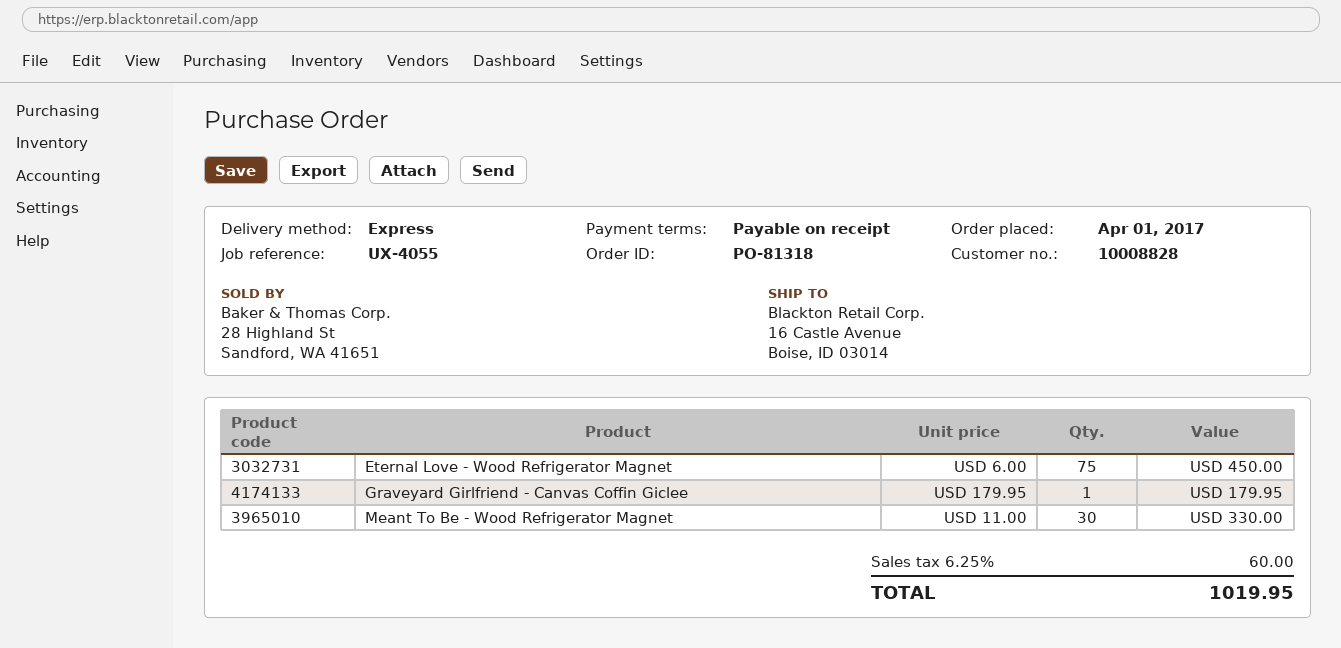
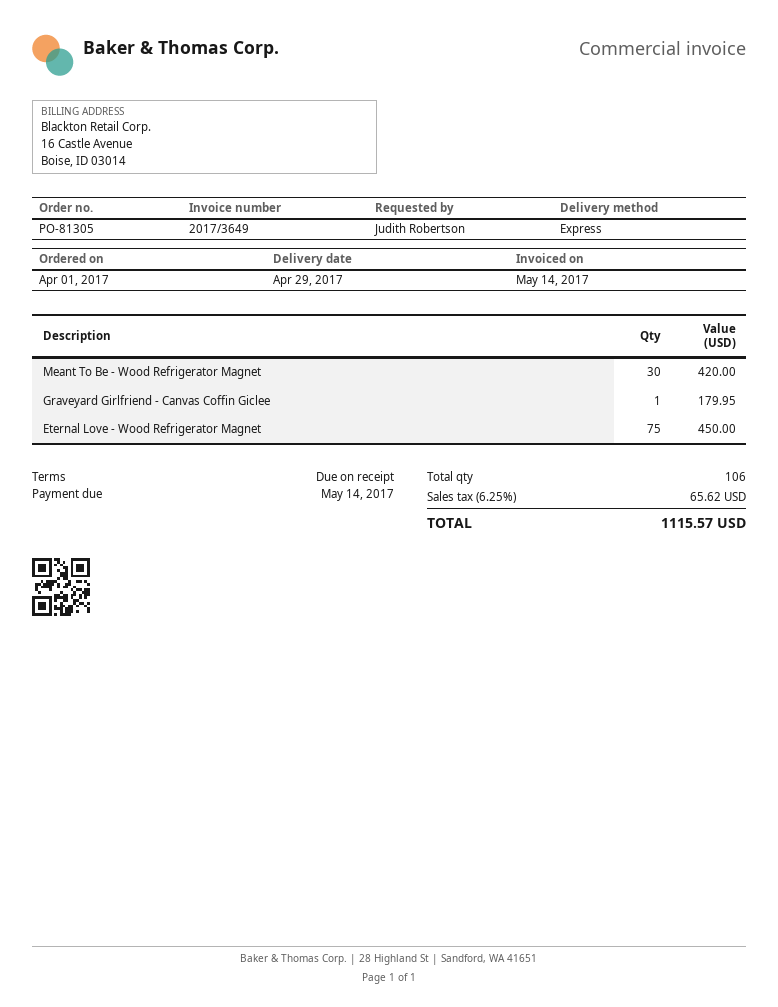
order number: PO-81318 -> PO-81305
Meant To Be - Wood Refrigerator Magnet: 30 for 330.00 -> 30 for 420.00
tax: 6.25% = 60.00 -> 6.25% = 65.62
total: 1019.95 -> 1115.57

